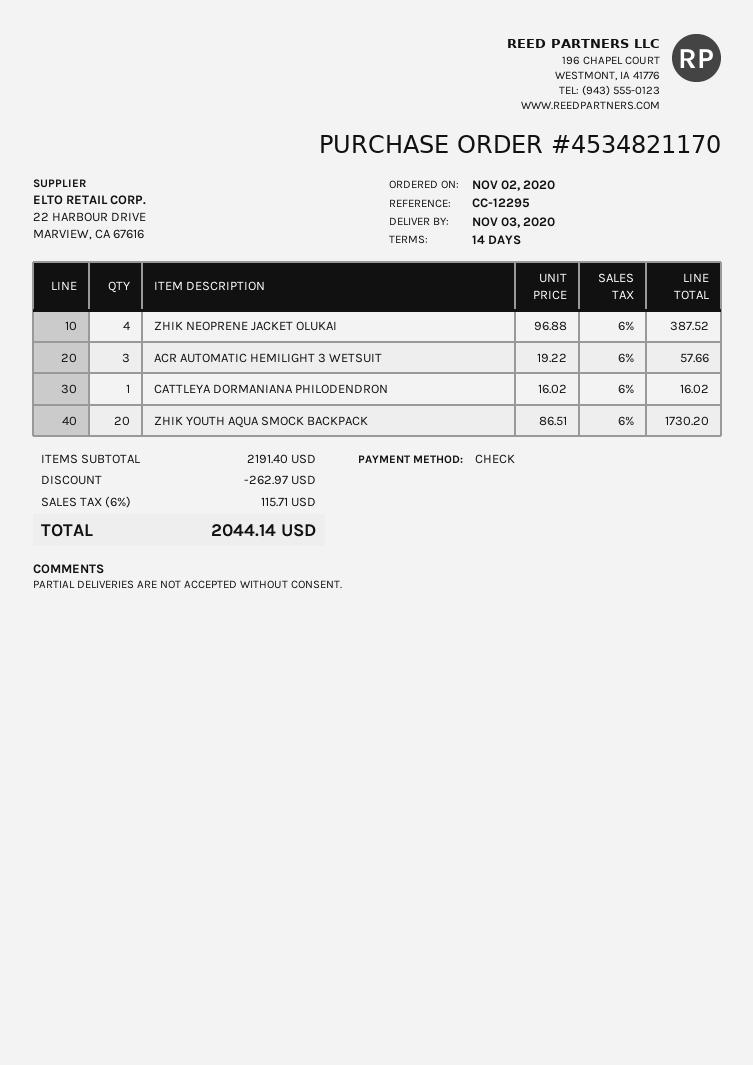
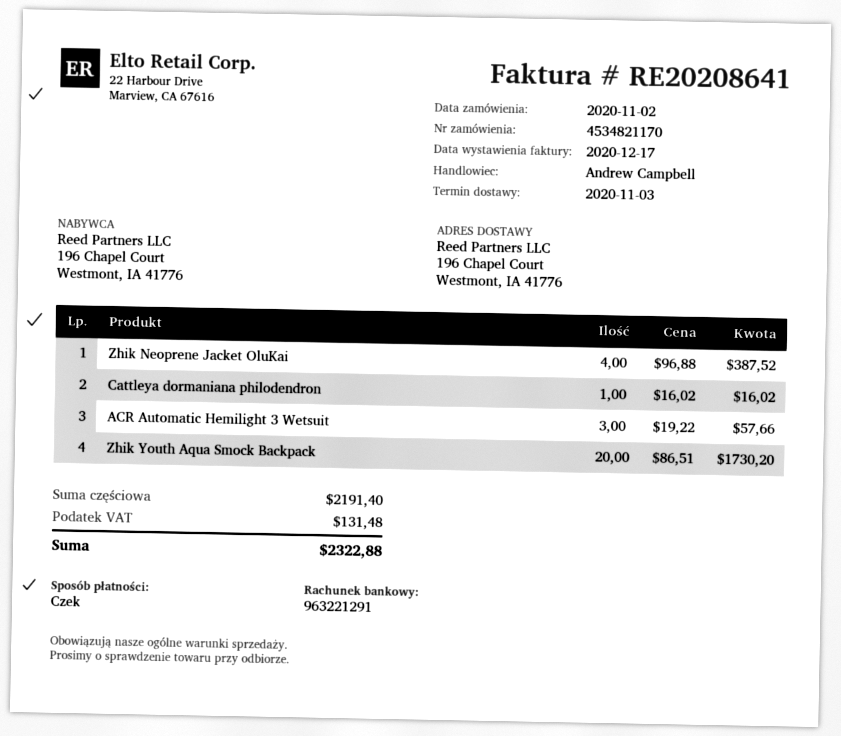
discount: 262.97 -> none
tax: 115.71 -> 131.48
total: 2044.14 -> 2322.88

